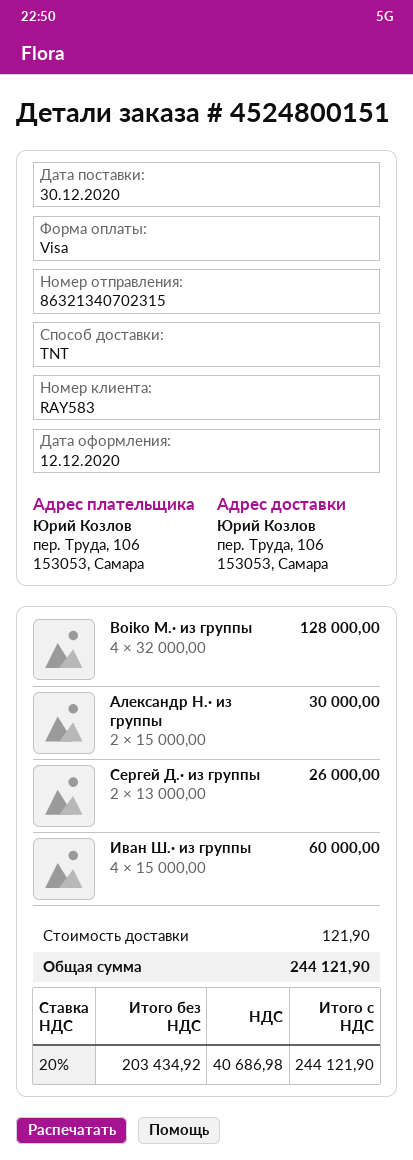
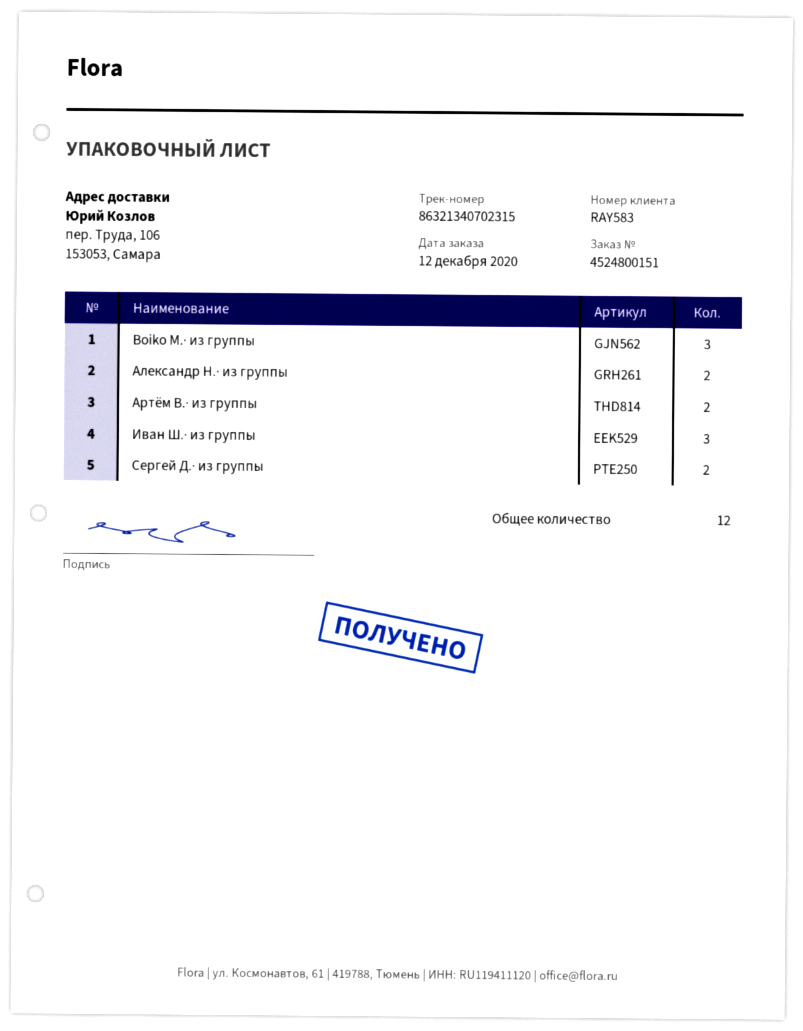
Boiko M.· из группы: 4 -> 3
Иван Ш.· из группы: 4 -> 3
Артём В.· из группы: none -> 2

